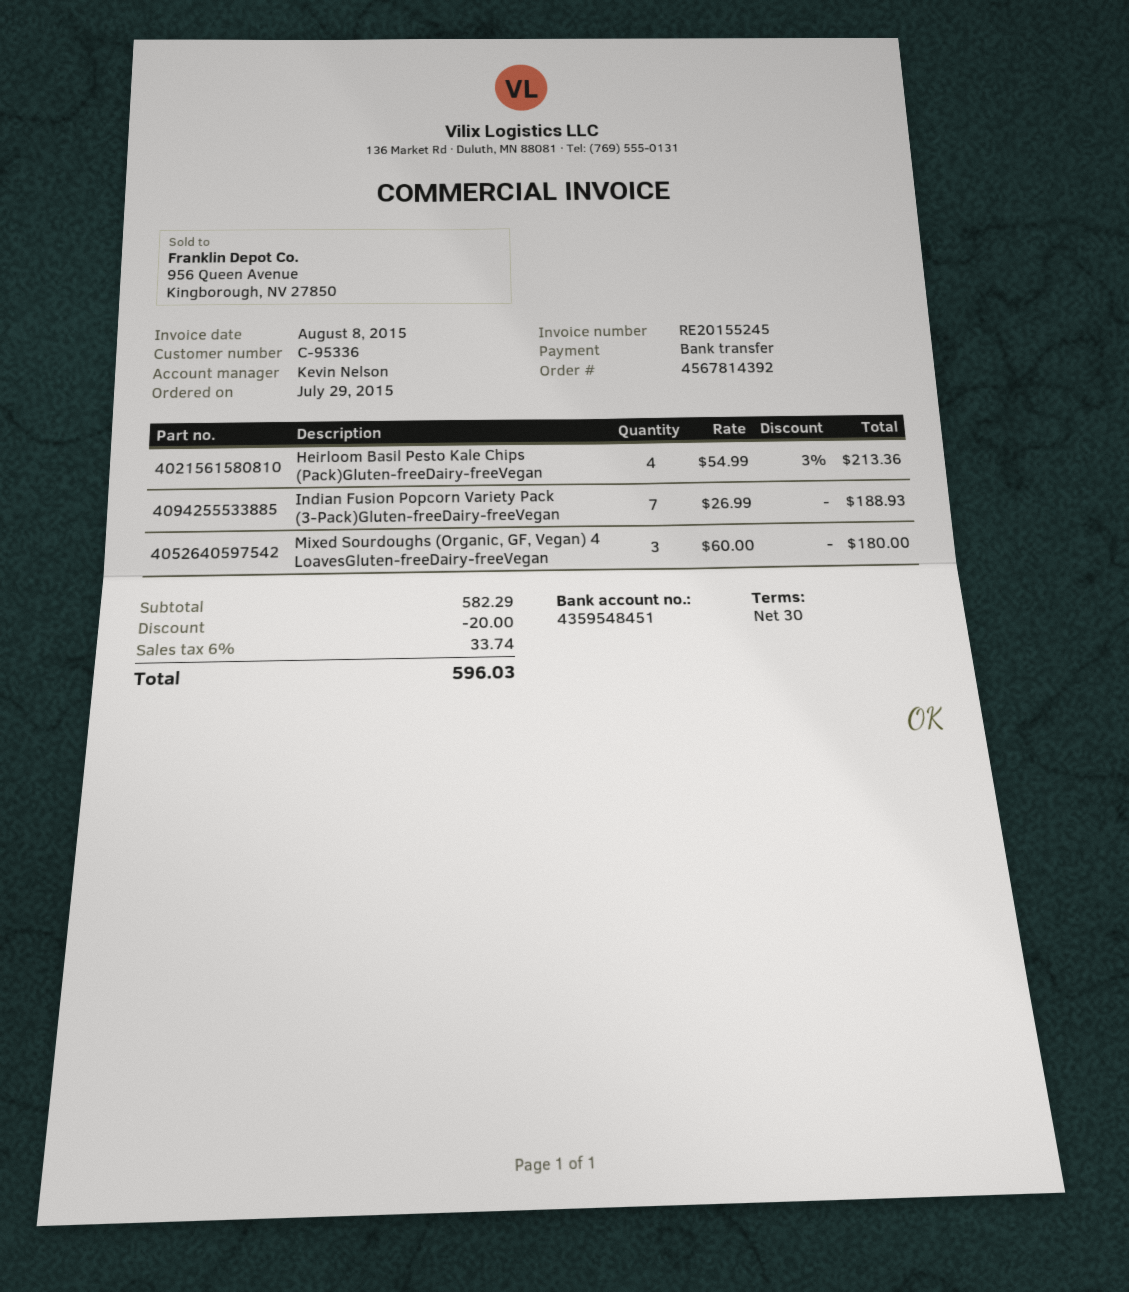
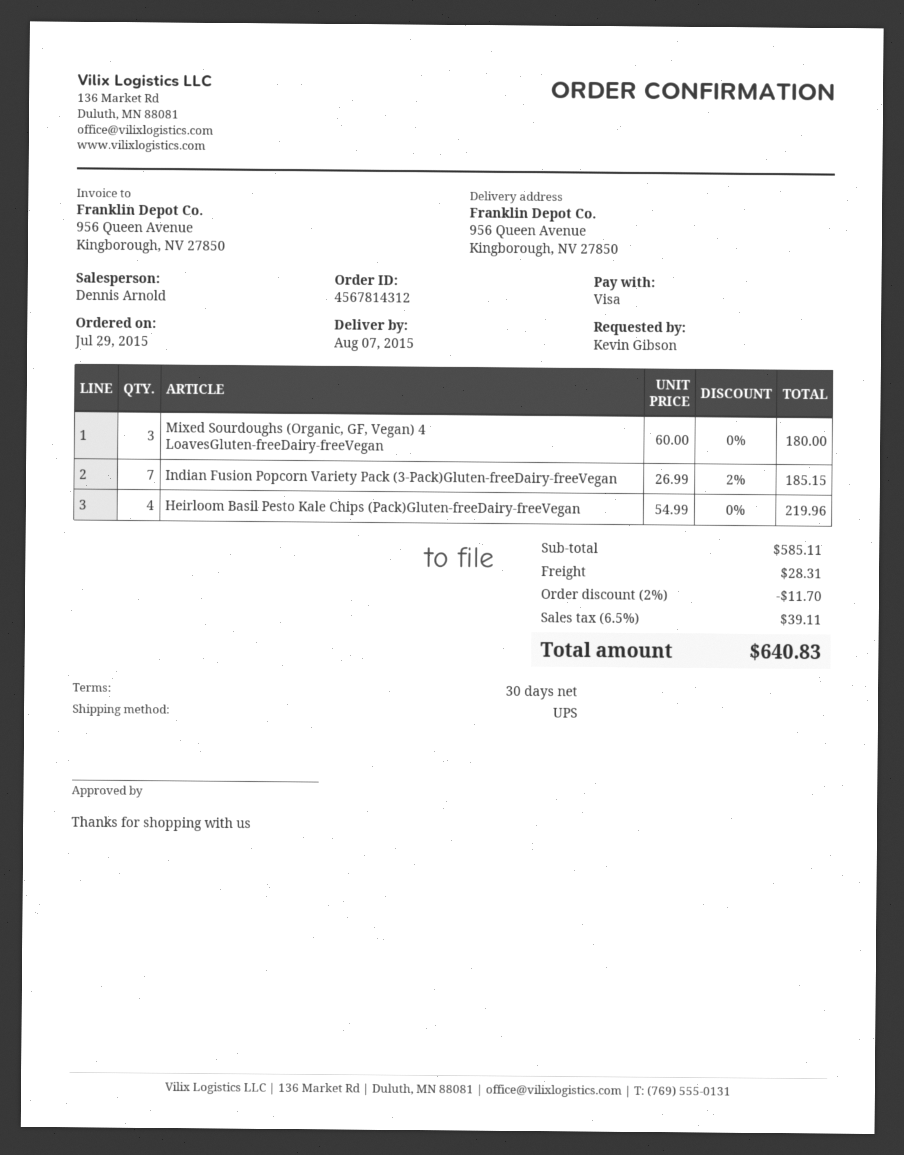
order number: 4567814392 -> 4567814312
sales rep: Kevin Nelson -> Dennis Arnold
payment method: bank transfer -> Visa
Heirloom Basil Pesto Kale Chips (Pack)Gluten-freeDairy-freeVegan: 4 x 54.99 - 3% = 213.36 -> 4 x 54.99 = 219.96
Indian Fusion Popcorn Variety Pack (3-Pack)Gluten-freeDairy-freeVegan: 7 x 26.99 = 188.93 -> 7 x 26.99 - 2% = 185.15
subtotal: 582.29 -> 585.11
discount: 20.00 -> 11.70
shipping: none -> 28.31
tax: 6% = 33.74 -> 6.5% = 39.11
total: 596.03 -> 640.83

